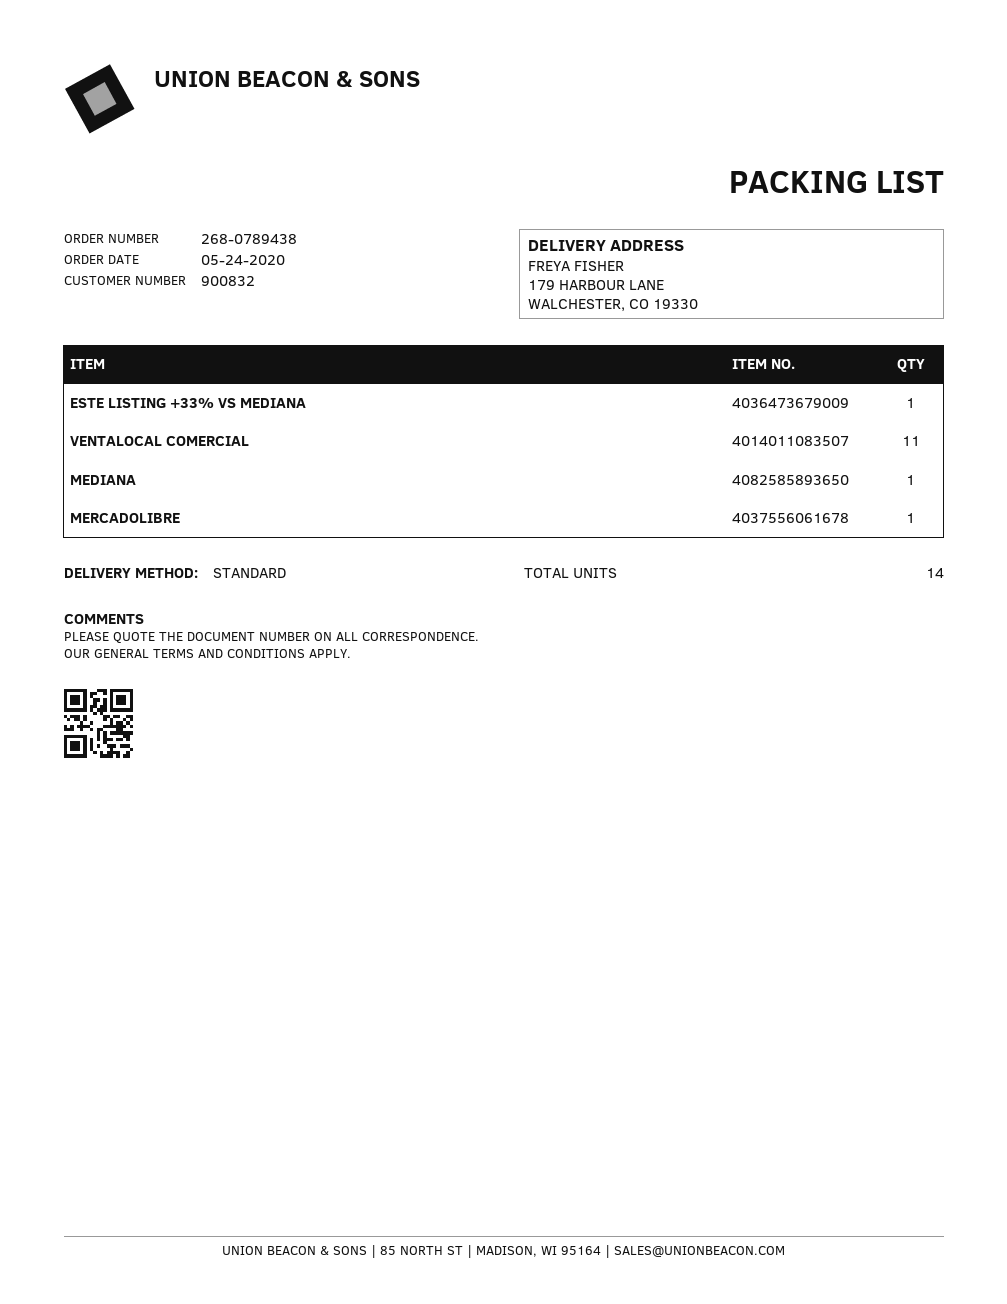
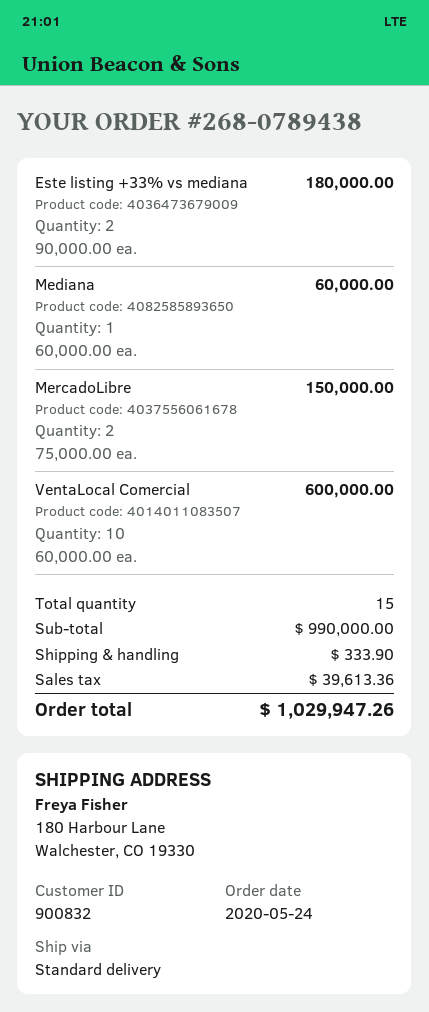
ship to: 179 HARBOUR LANE, WALCHESTER, CO 19330 -> 180 Harbour Lane, Walchester, CO 19330
ESTE LISTING +33% VS MEDIANA: 1 -> 2
VENTALOCAL COMERCIAL: 11 -> 10
MERCADOLIBRE: 1 -> 2
total quantity: 14 -> 15

